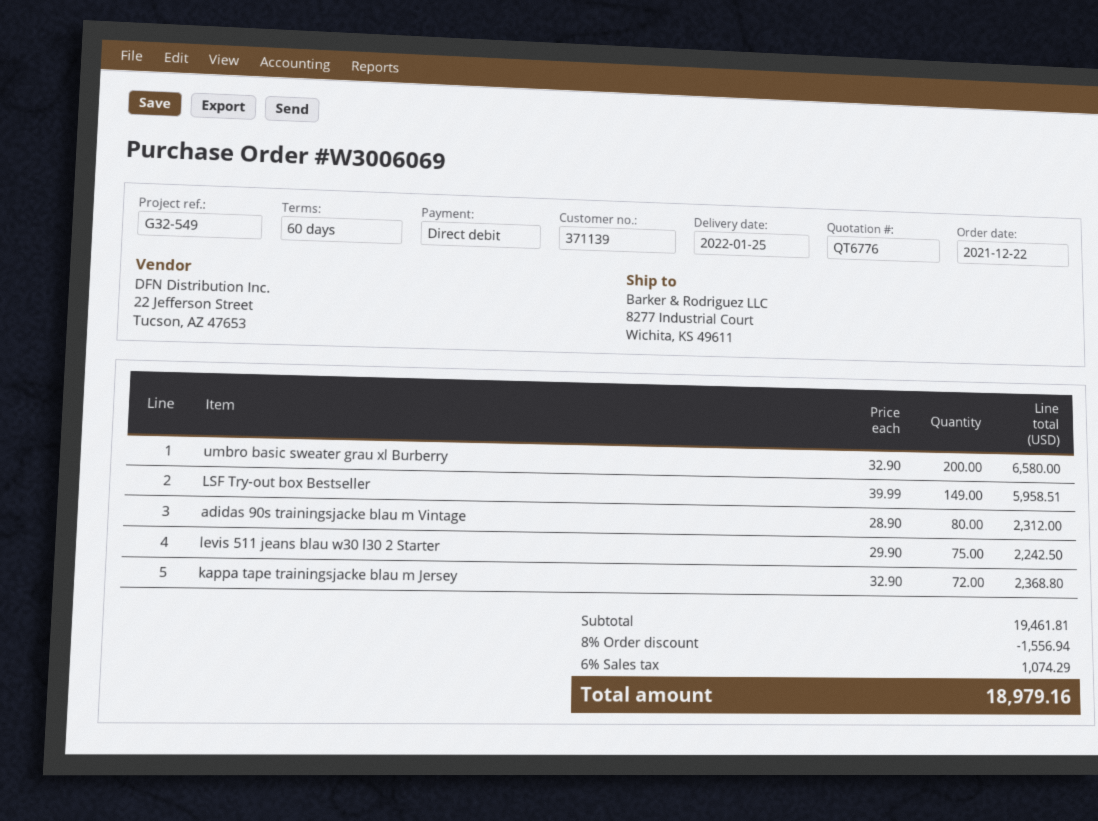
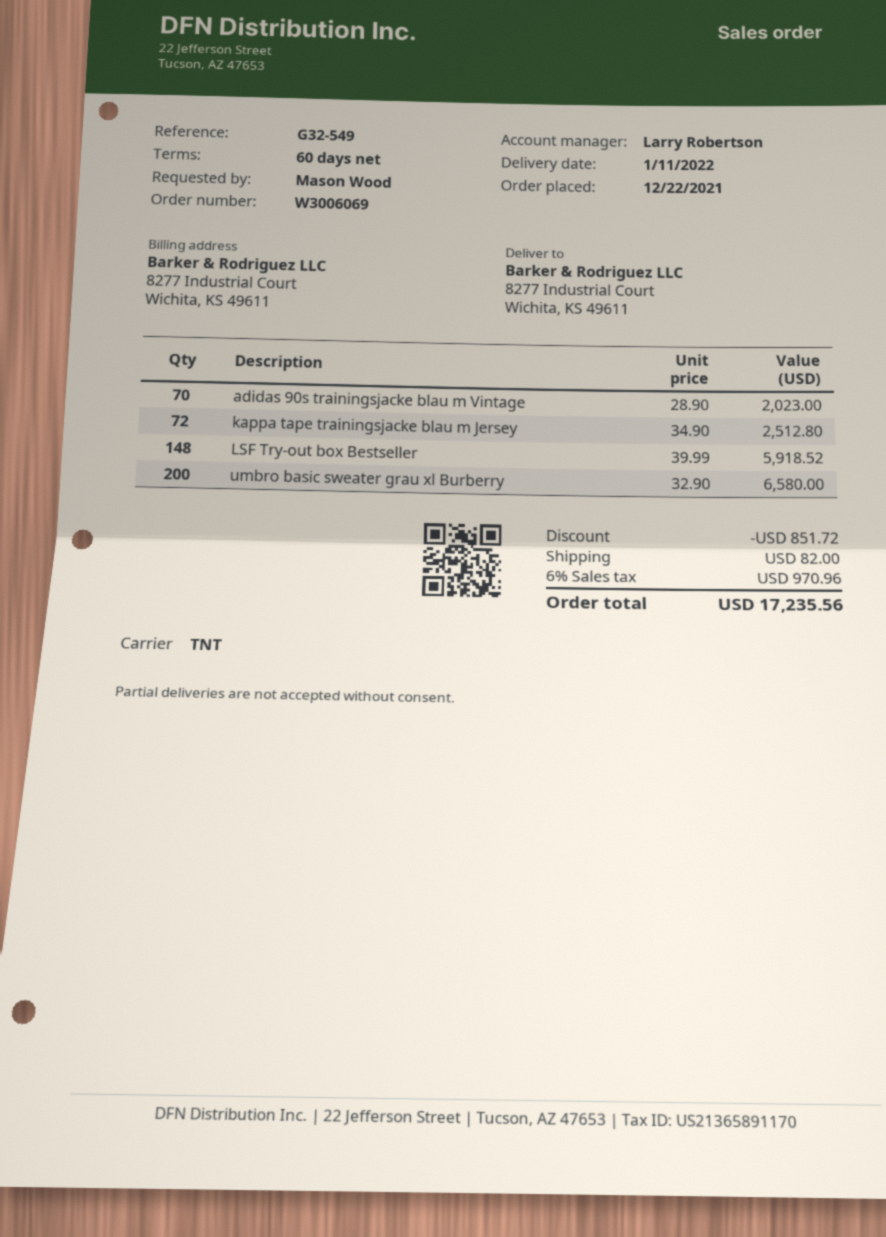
delivery date: 2022-01-25 -> 2022-01-11
LSF Try-out box Bestseller: 149 x 39.99 = 5958.51 -> 148 x 39.99 = 5918.52
adidas 90s trainingsjacke blau m Vintage: 80 x 28.90 = 2312.00 -> 70 x 28.90 = 2023.00
levis 511 jeans blau w30 l30 2 Starter: 75 x 29.90 = 2242.50 -> none
kappa tape trainingsjacke blau m Jersey: 72 x 32.90 = 2368.80 -> 72 x 34.90 = 2512.80
discount: 1556.94 -> 851.72
shipping: none -> 82.00
tax: 6% = 1074.29 -> 6% = 970.96
total: 18979.16 -> 17235.56

